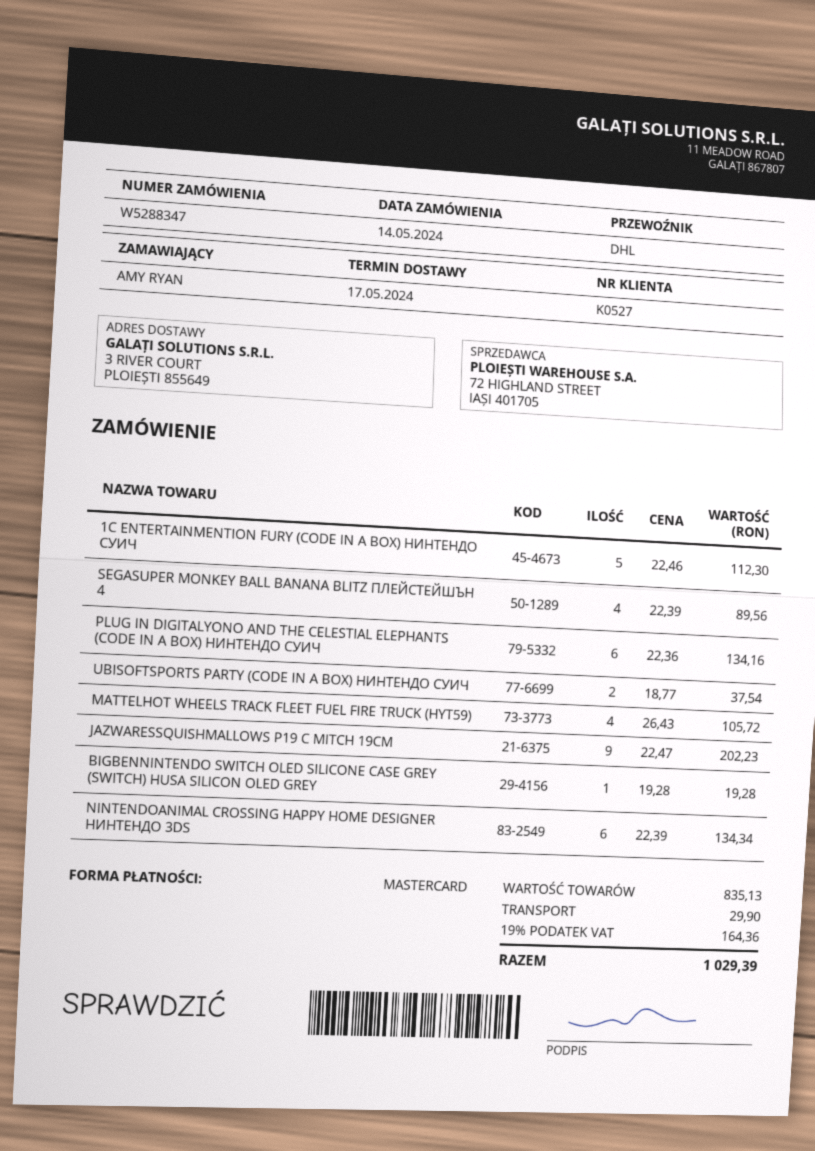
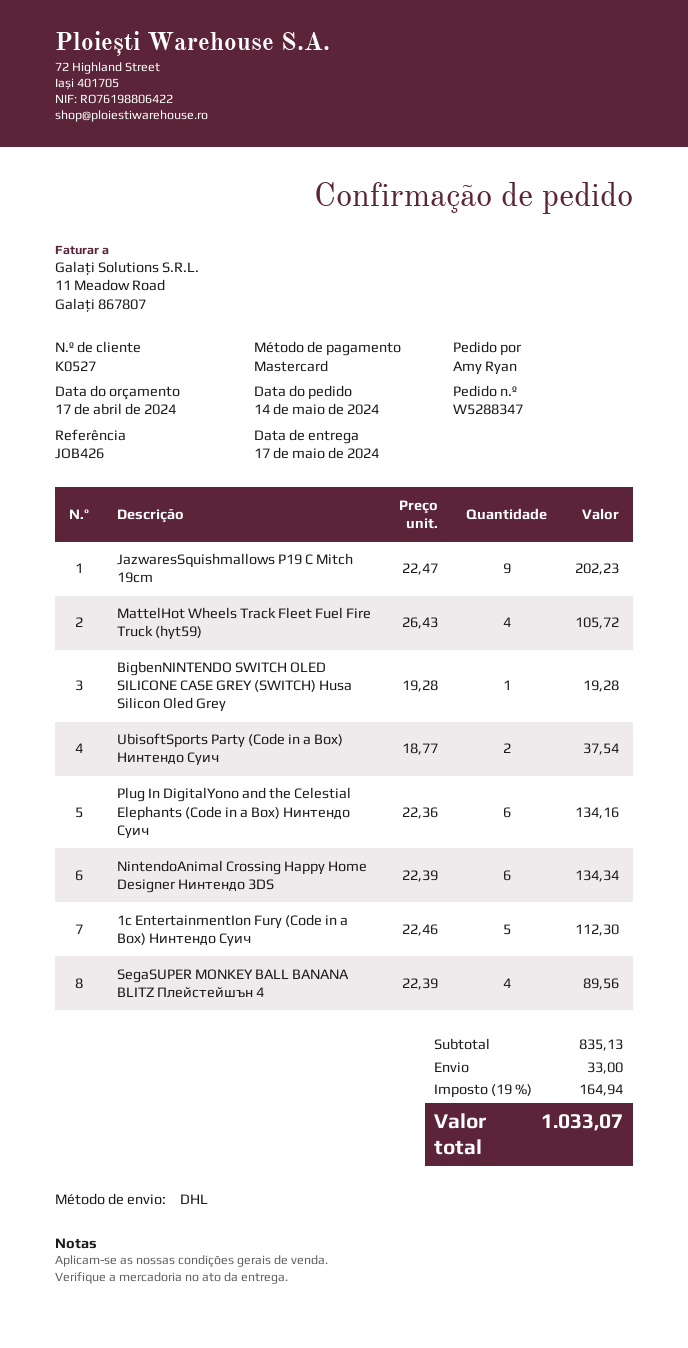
shipping: 29.90 -> 33.00
tax: 19% = 164.36 -> 19% = 164.94
total: 1029.39 -> 1033.07

